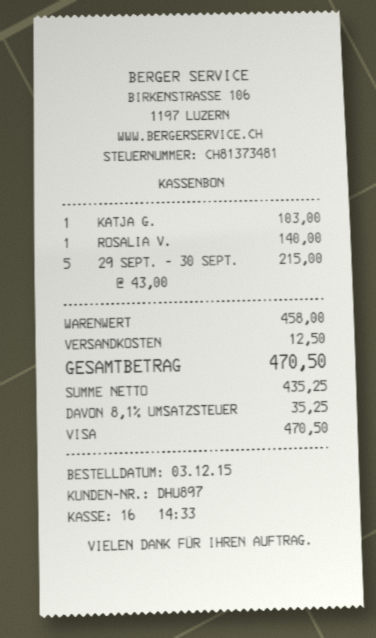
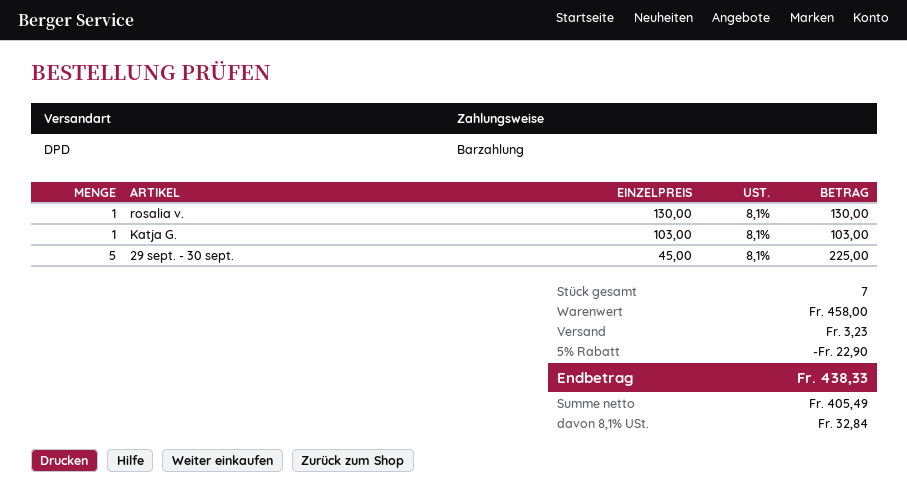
payment method: Visa -> cash
ROSALIA V.: 1 x 140.00 = 140.00 -> 1 x 130.00 = 130.00
29 SEPT. - 30 SEPT.: 5 x 43.00 = 215.00 -> 5 x 45.00 = 225.00
discount: none -> 5% = 22.90
shipping: 12.50 -> 3.23
net: 435.25 -> 405.49
tax: 8.1% = 35.25 -> 8.1% = 32.84
total: 470.50 -> 438.33

